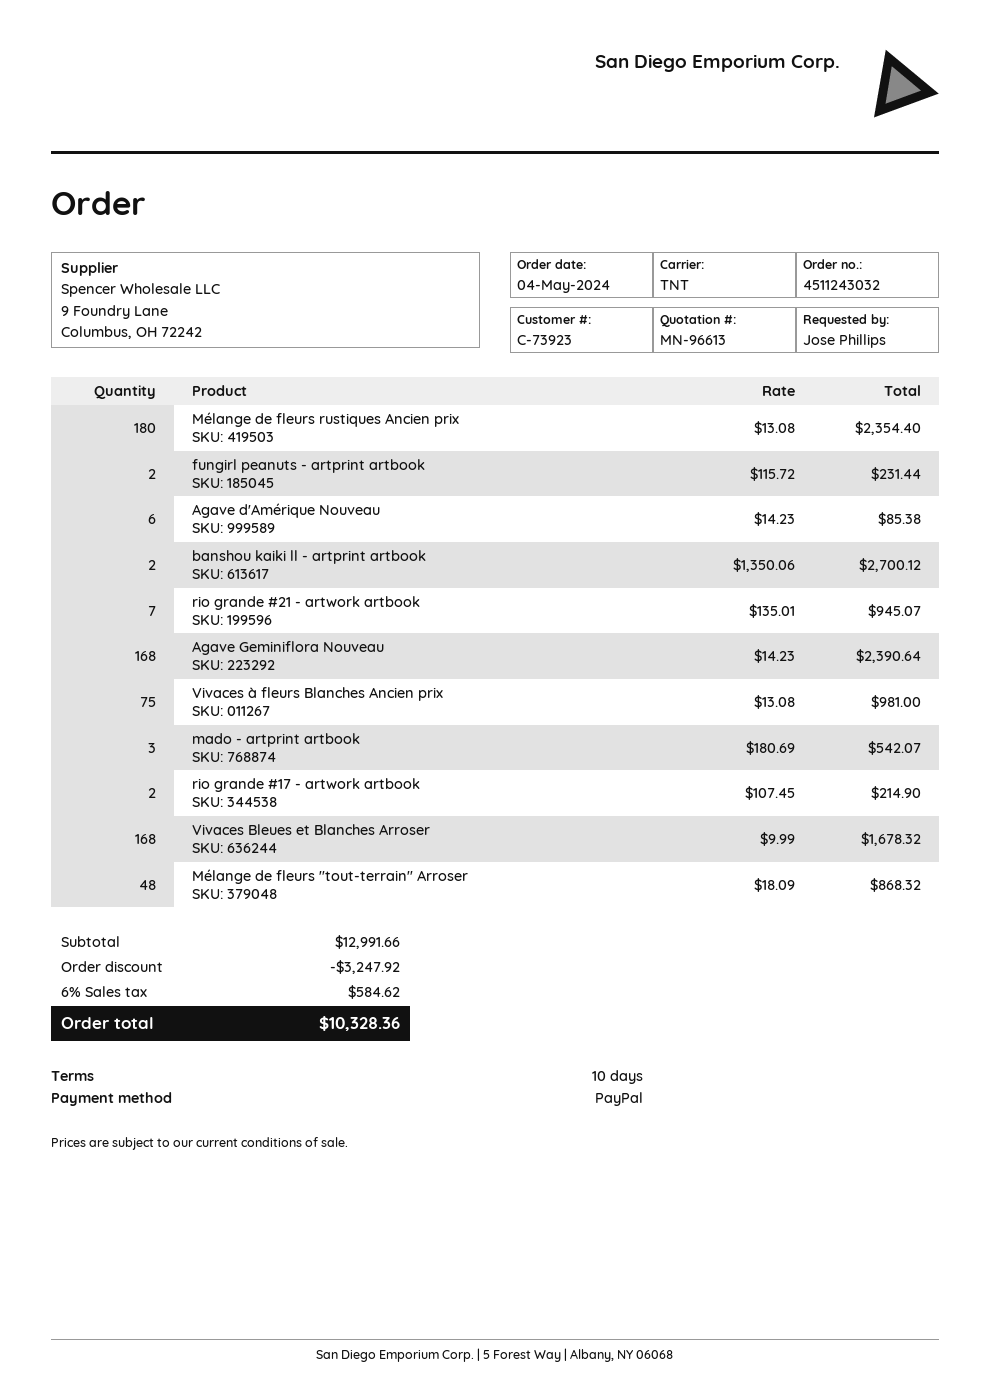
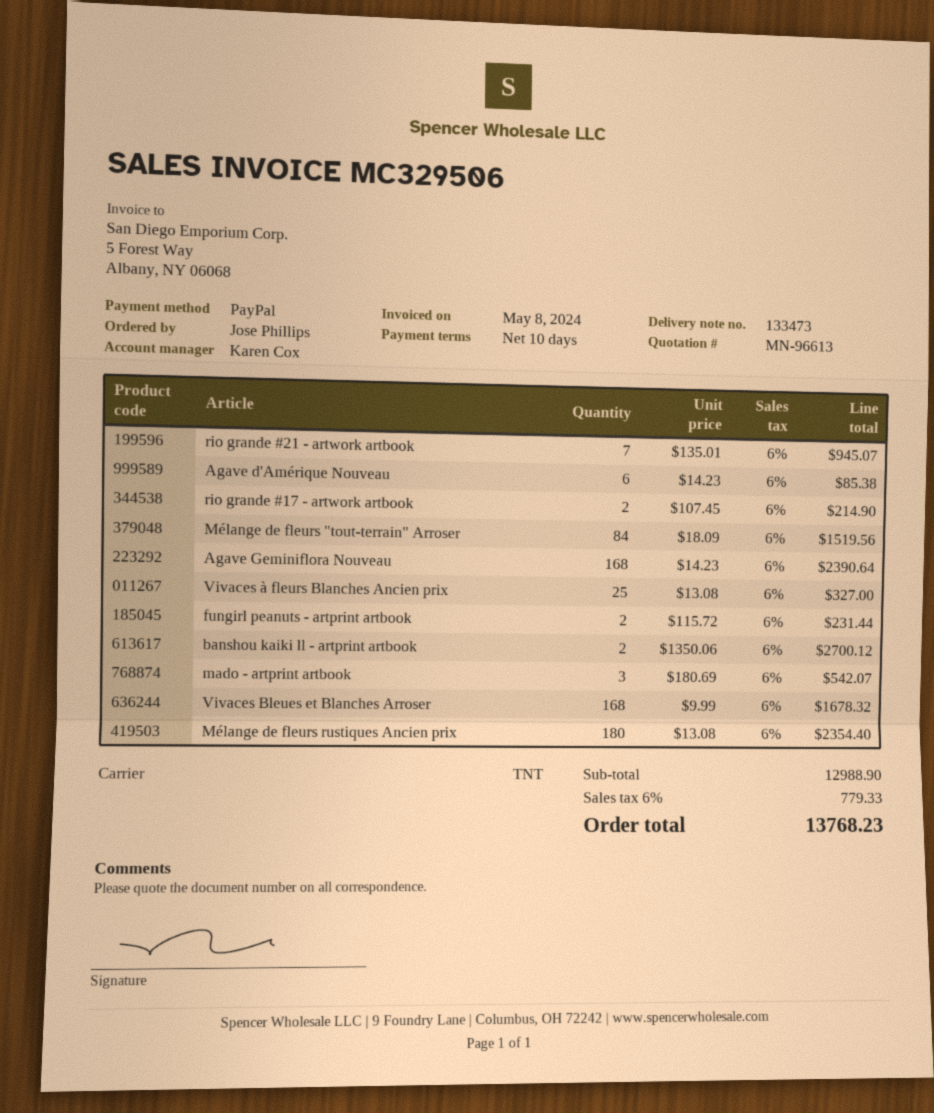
Vivaces à fleurs Blanches Ancien prix: 75 x 13.08 = 981.00 -> 25 x 13.08 = 327.00
Mélange de fleurs "tout-terrain" Arroser: 48 x 18.09 = 868.32 -> 84 x 18.09 = 1519.56
subtotal: 12991.66 -> 12988.90
discount: 3247.92 -> none
tax: 6% = 584.62 -> 6% = 779.33
total: 10328.36 -> 13768.23

